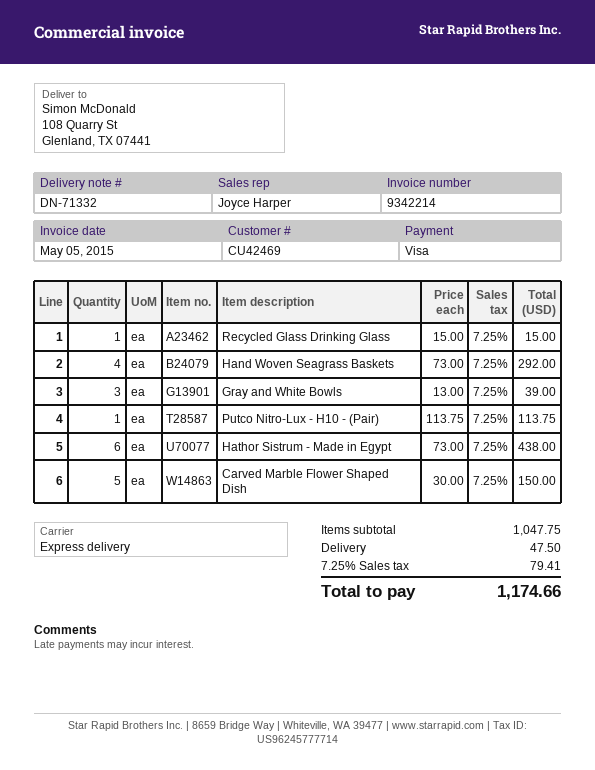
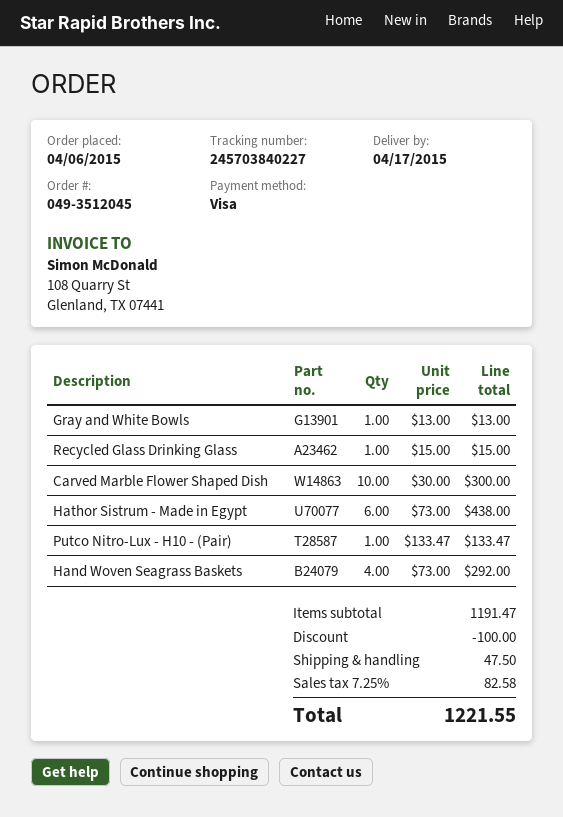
Gray and White Bowls: 3 x 13.00 = 39.00 -> 1 x 13.00 = 13.00
Putco Nitro-Lux - H10 - (Pair): 1 x 113.75 = 113.75 -> 1 x 133.47 = 133.47
Carved Marble Flower Shaped Dish: 5 x 30.00 = 150.00 -> 10 x 30.00 = 300.00
subtotal: 1047.75 -> 1191.47
discount: none -> 100.00
tax: 7.25% = 79.41 -> 7.25% = 82.58
total: 1174.66 -> 1221.55

